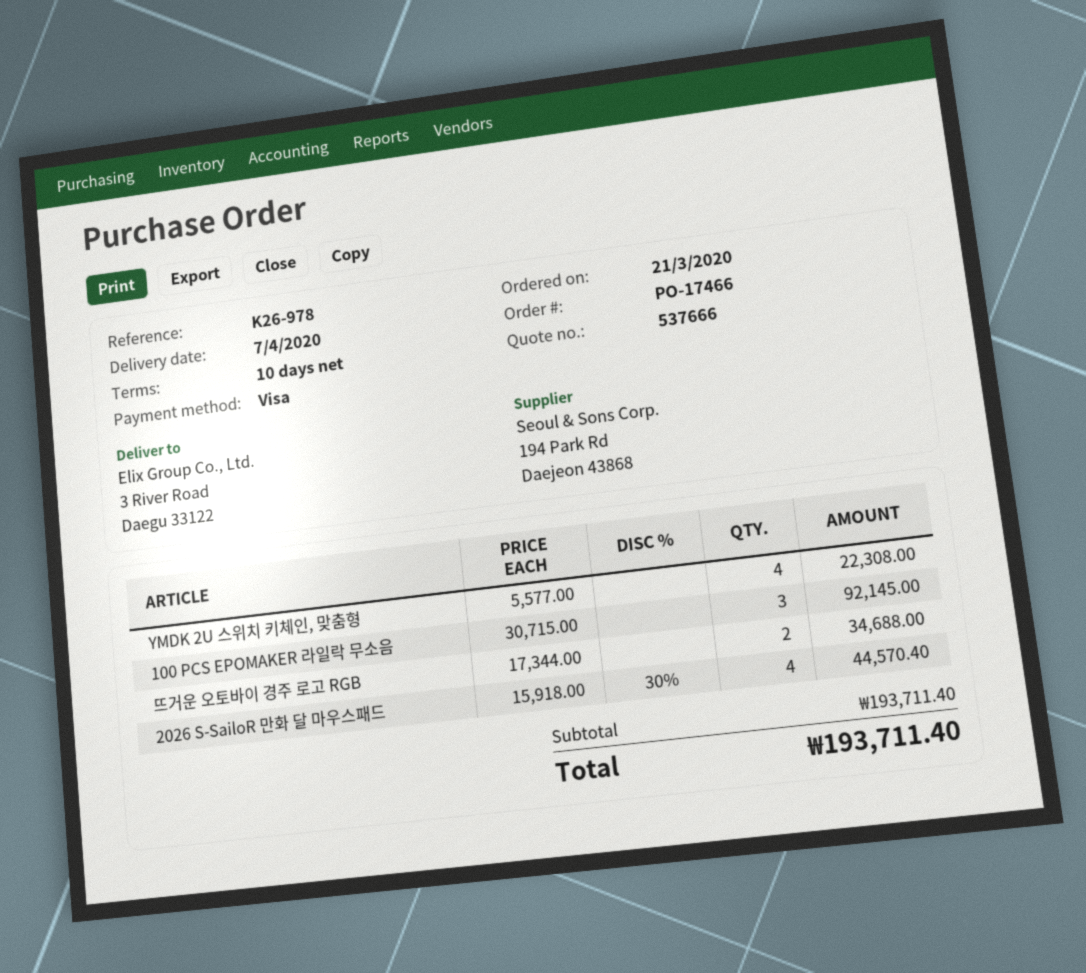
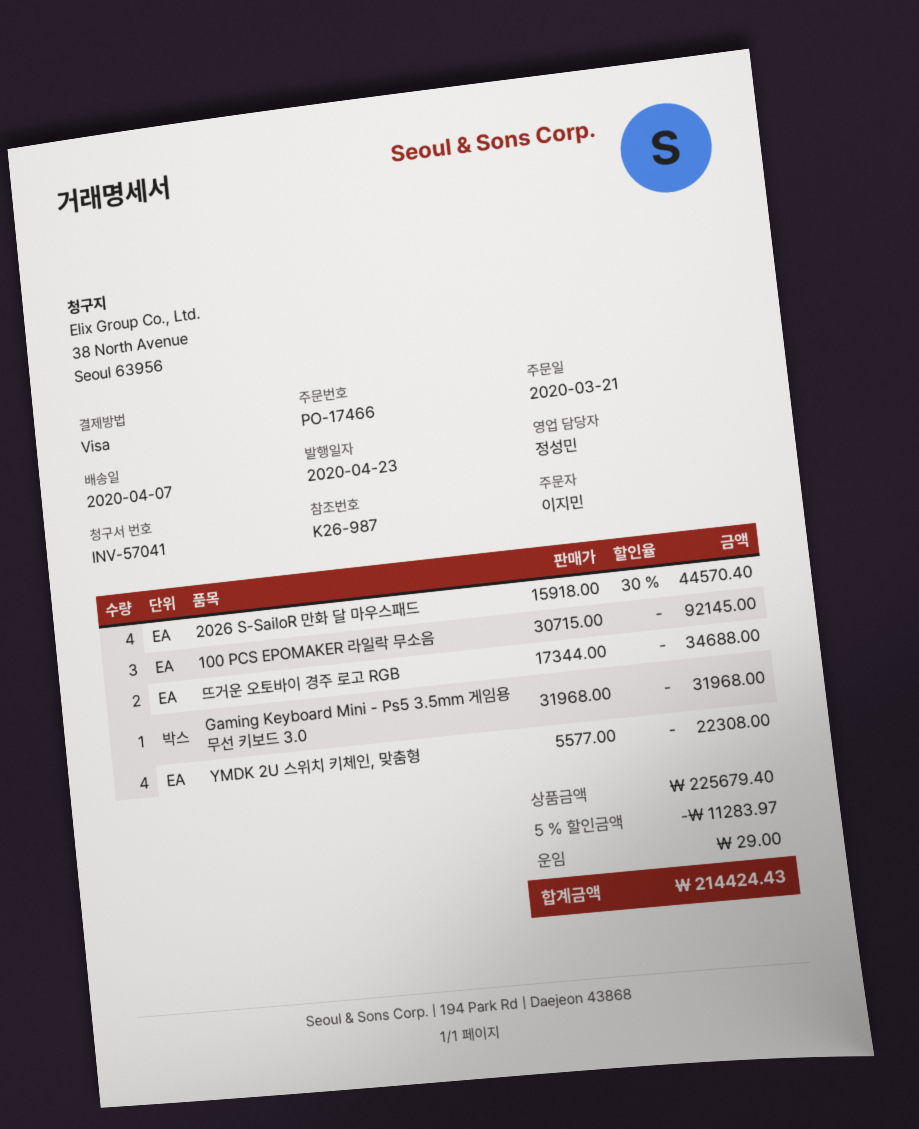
reference: K26-978 -> K26-987
Gaming Keyboard Mini - Ps5 3.5mm 게임용 무선 키보드 3.0: none -> 1 x 31968.00 = 31968.00
subtotal: 193711.40 -> 225679.40
discount: none -> 5% = 11283.97
shipping: none -> 29.00
total: 193711.40 -> 214424.43

